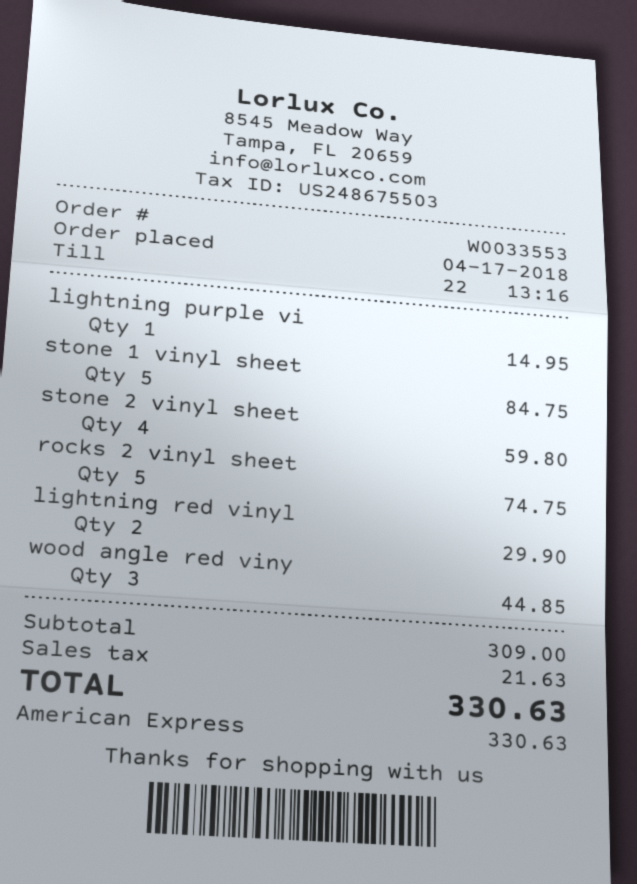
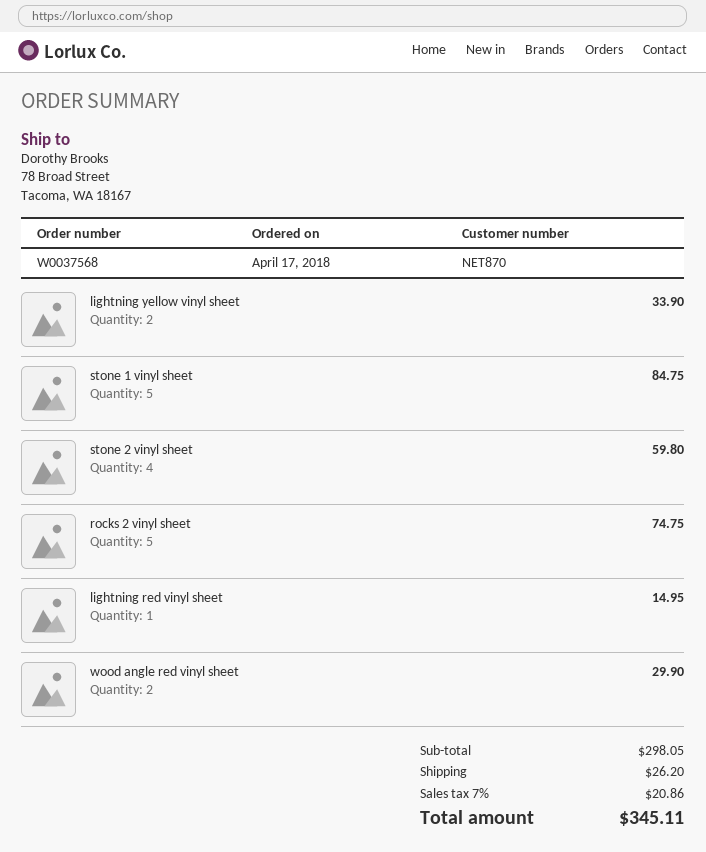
order number: W0033553 -> W0037568
lightning purple vi: 1 for 14.95 -> none
lightning red vinyl: 2 for 29.90 -> 1 for 14.95
wood angle red viny: 3 for 44.85 -> 2 for 29.90
lightning yellow vinyl sheet: none -> 2 for 33.90
subtotal: 309.00 -> 298.05
shipping: none -> 26.20
tax: 21.63 -> 20.86
total: 330.63 -> 345.11

